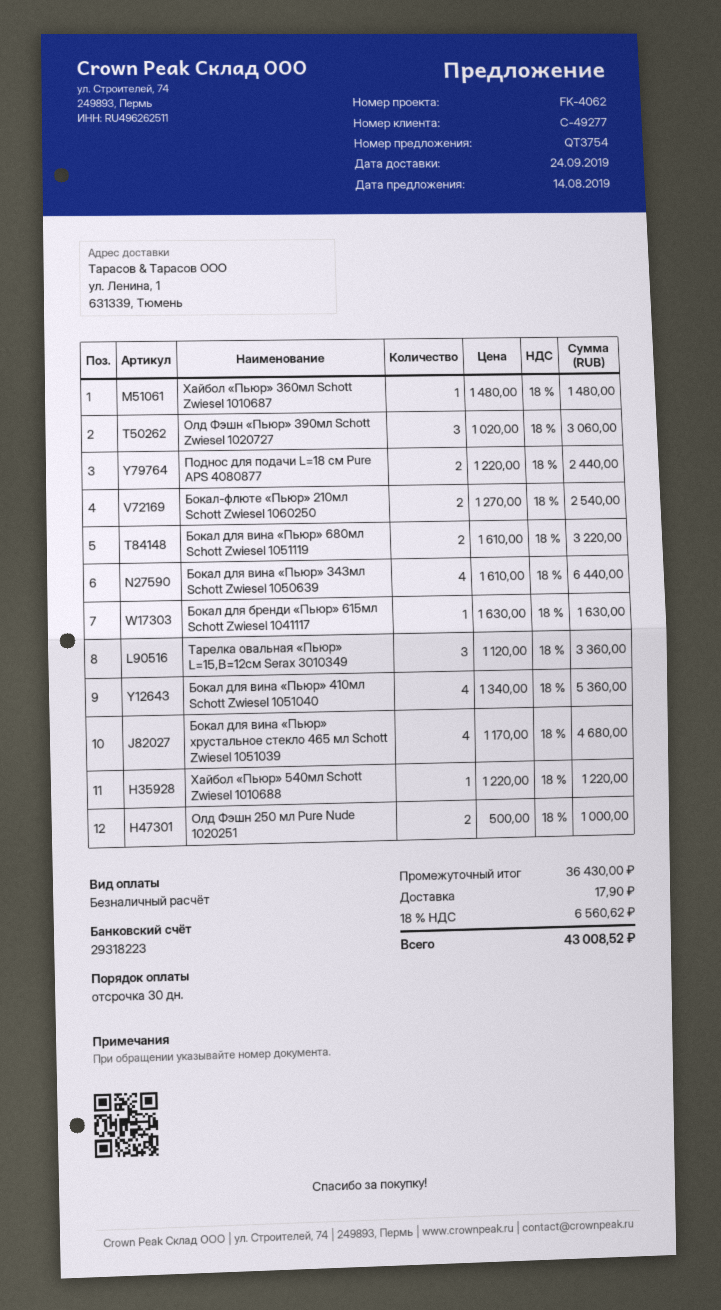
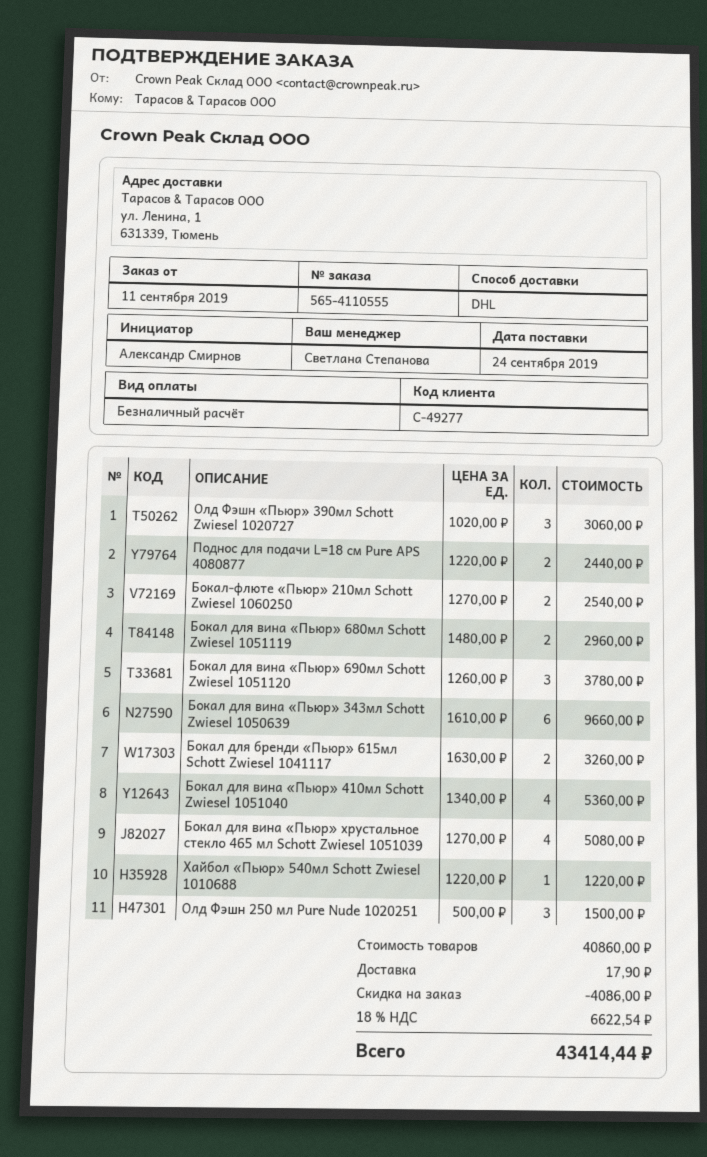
Хайбол «Пьюр» 360мл Schott Zwiesel 1010687: 1 x 1480.00 = 1480.00 -> none
Бокал для вина «Пьюр» 680мл Schott Zwiesel 1051119: 2 x 1610.00 = 3220.00 -> 2 x 1480.00 = 2960.00
Бокал для вина «Пьюр» 343мл Schott Zwiesel 1050639: 4 x 1610.00 = 6440.00 -> 6 x 1610.00 = 9660.00
Бокал для бренди «Пьюр» 615мл Schott Zwiesel 1041117: 1 x 1630.00 = 1630.00 -> 2 x 1630.00 = 3260.00
Тарелка овальная «Пьюр» L=15,B=12см Serax 3010349: 3 x 1120.00 = 3360.00 -> none
Бокал для вина «Пьюр» хрустальное стекло 465 мл Schott Zwiesel 1051039: 4 x 1170.00 = 4680.00 -> 4 x 1270.00 = 5080.00
Олд Фэшн 250 мл Pure Nude 1020251: 2 x 500.00 = 1000.00 -> 3 x 500.00 = 1500.00
Бокал для вина «Пьюр» 690мл Schott Zwiesel 1051120: none -> 3 x 1260.00 = 3780.00
subtotal: 36430.00 -> 40860.00
discount: none -> 4086.00
tax: 18% = 6560.62 -> 18% = 6622.54
total: 43008.52 -> 43414.44

